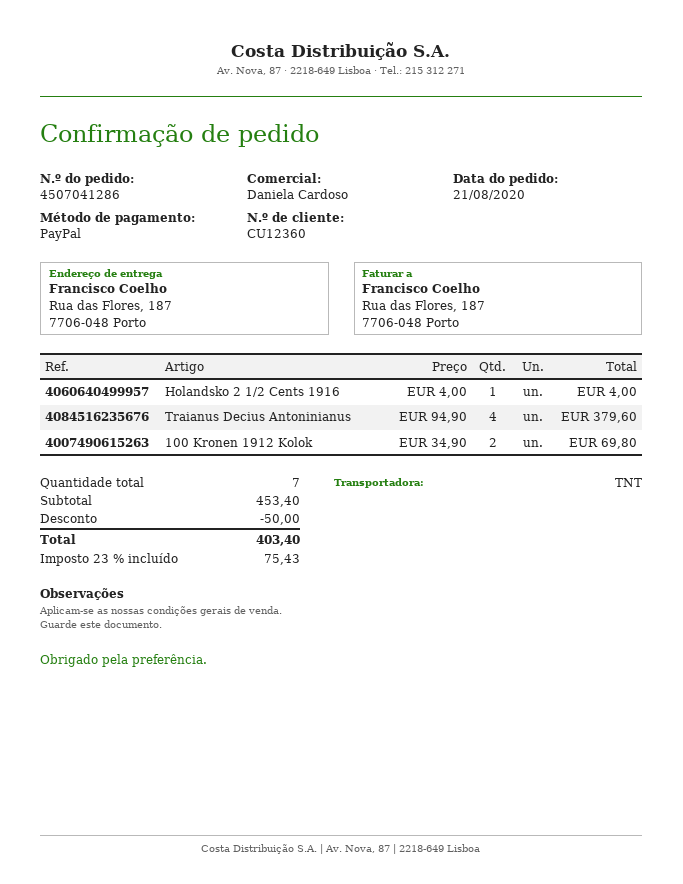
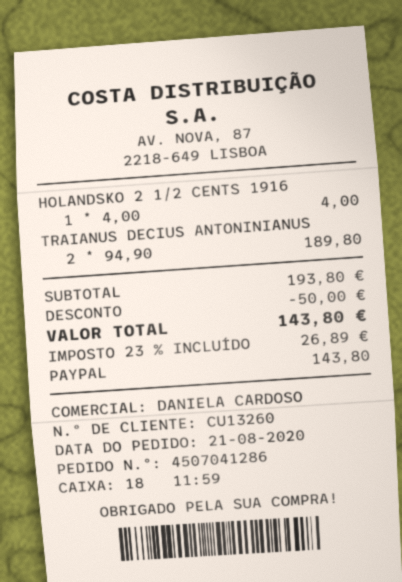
customer number: CU12360 -> CU13260
Traianus Decius Antoninianus: 4 x 94.90 = 379.60 -> 2 x 94.90 = 189.80
100 Kronen 1912 Kolok: 2 x 34.90 = 69.80 -> none
subtotal: 453.40 -> 193.80
tax: 23% = 75.43 -> 23% = 26.89
total: 403.40 -> 143.80

